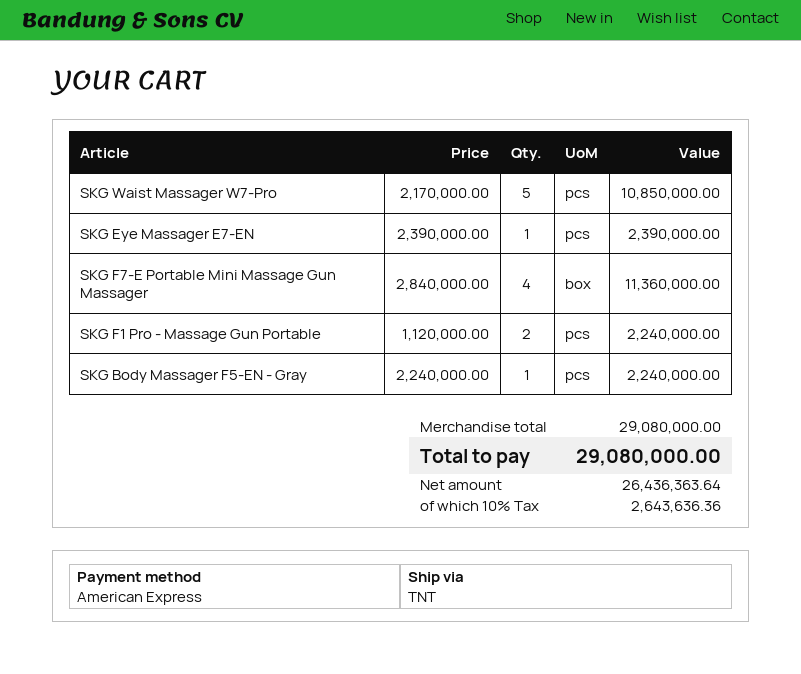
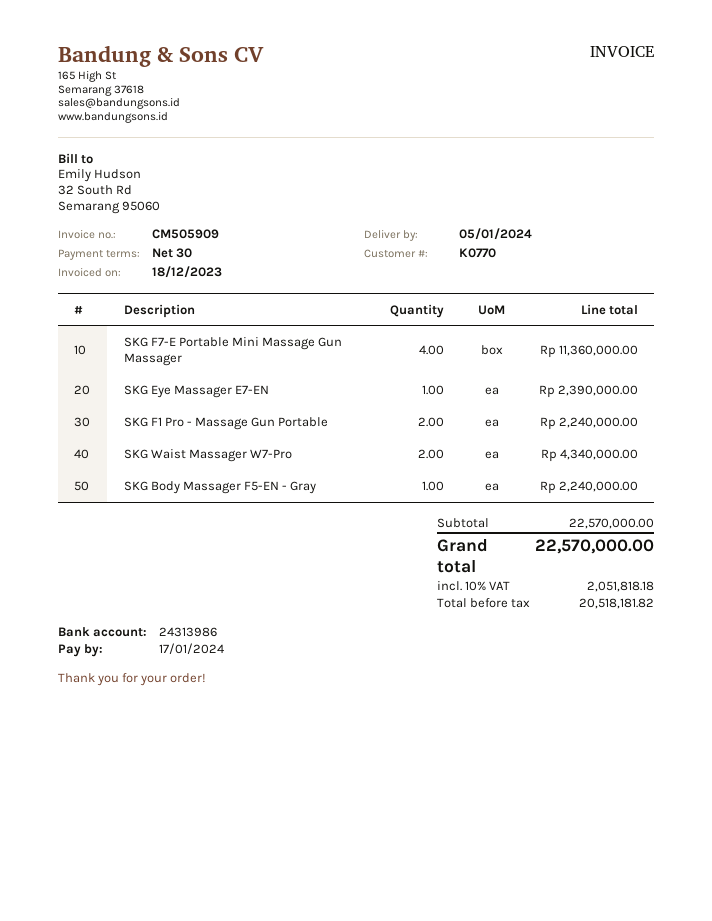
SKG Waist Massager W7-Pro: 5 for 10850000.00 -> 2 for 4340000.00
subtotal: 29080000.00 -> 22570000.00
net: 26436363.64 -> 20518181.82
tax: 10% = 2643636.36 -> 10% = 2051818.18
total: 29080000.00 -> 22570000.00

